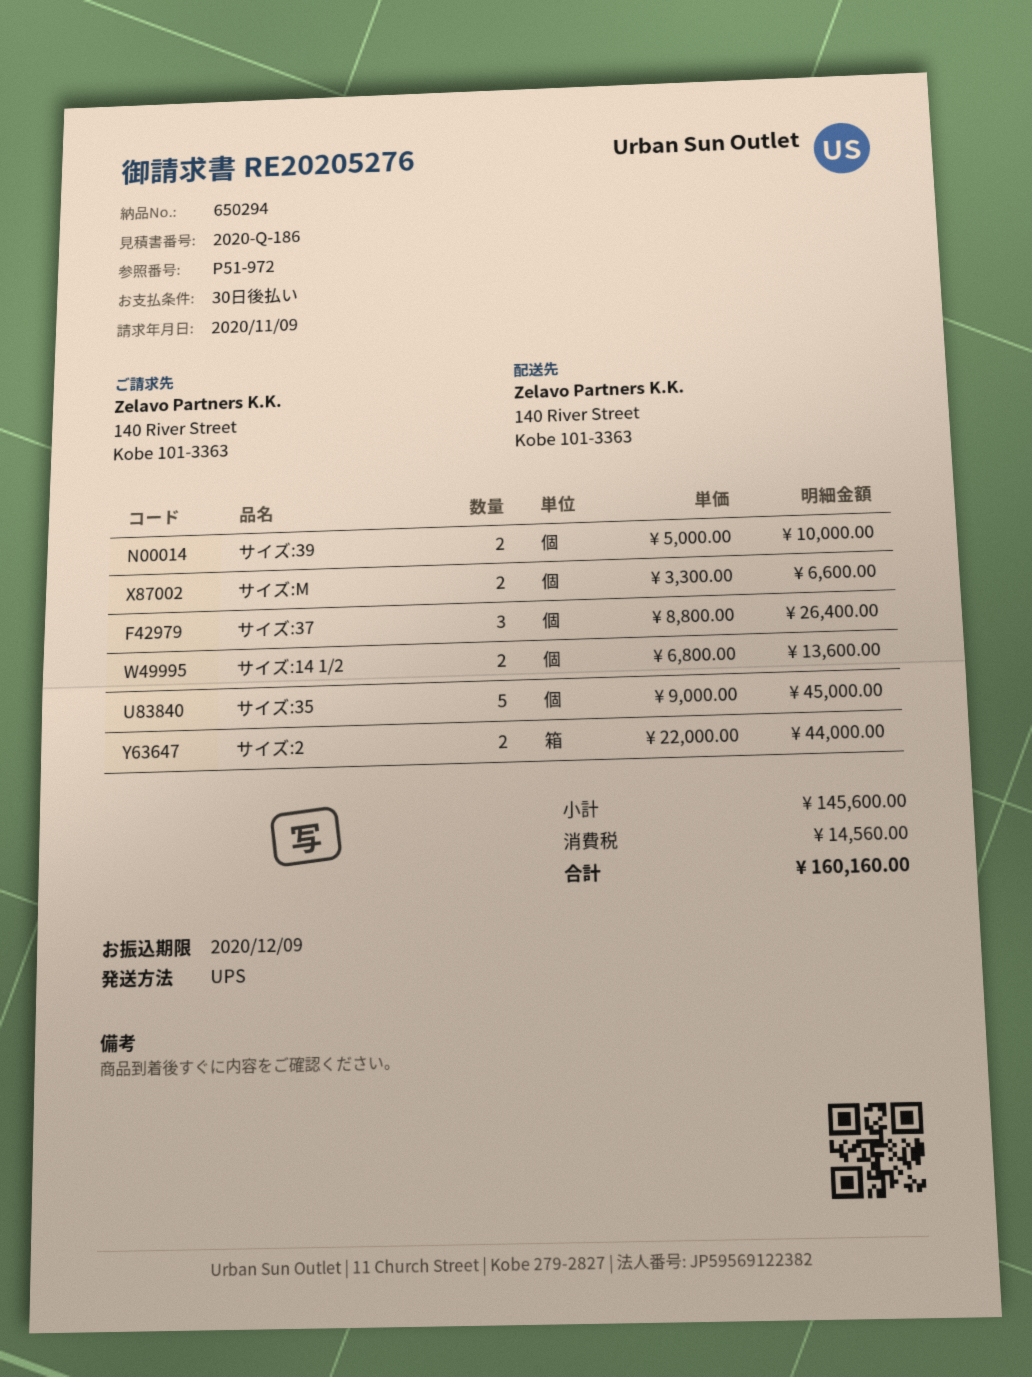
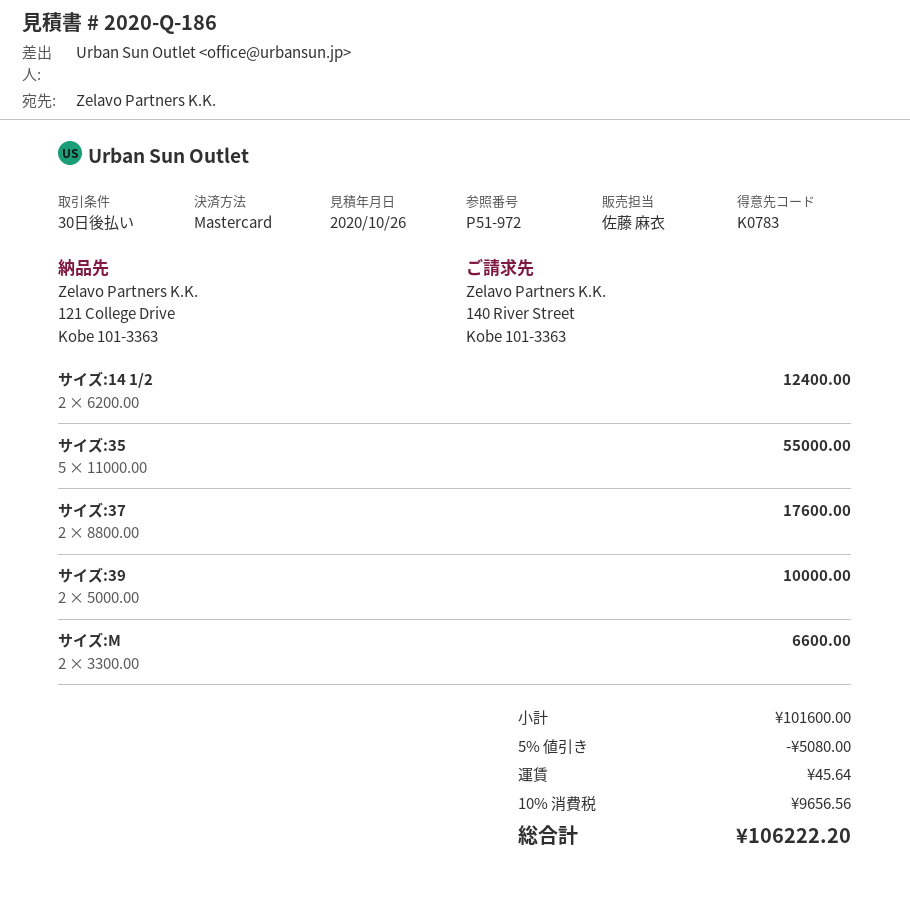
ship to: 140 River Street, Kobe 101-3363 -> 121 College Drive, Kobe 101-3363
サイズ:37: 3 x 8800.00 = 26400.00 -> 2 x 8800.00 = 17600.00
サイズ:14 1/2: 2 x 6800.00 = 13600.00 -> 2 x 6200.00 = 12400.00
サイズ:35: 5 x 9000.00 = 45000.00 -> 5 x 11000.00 = 55000.00
サイズ:2: 2 x 22000.00 = 44000.00 -> none
subtotal: 145600.00 -> 101600.00
discount: none -> 5% = 5080.00
shipping: none -> 45.64
tax: 14560.00 -> 9656.56
total: 160160.00 -> 106222.20

